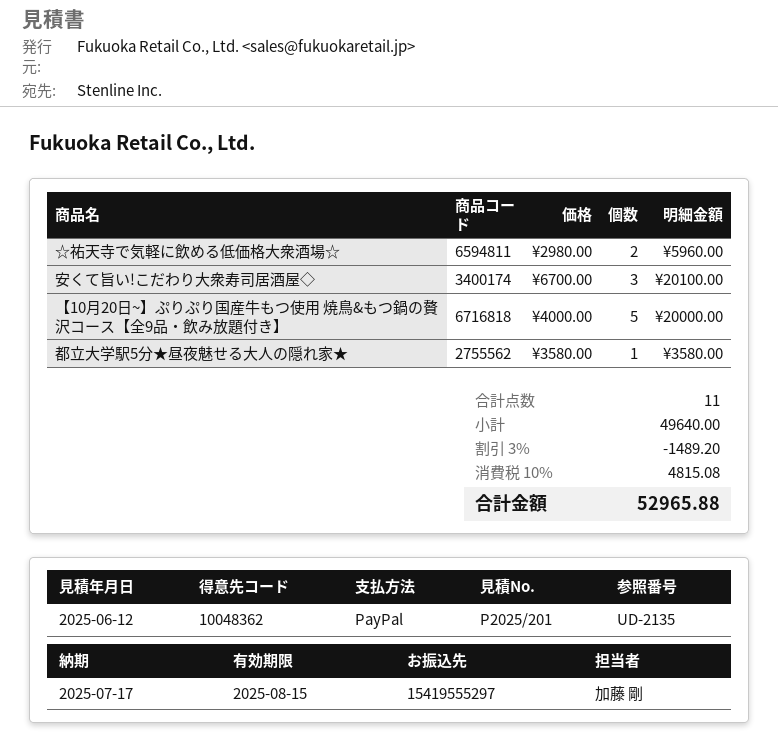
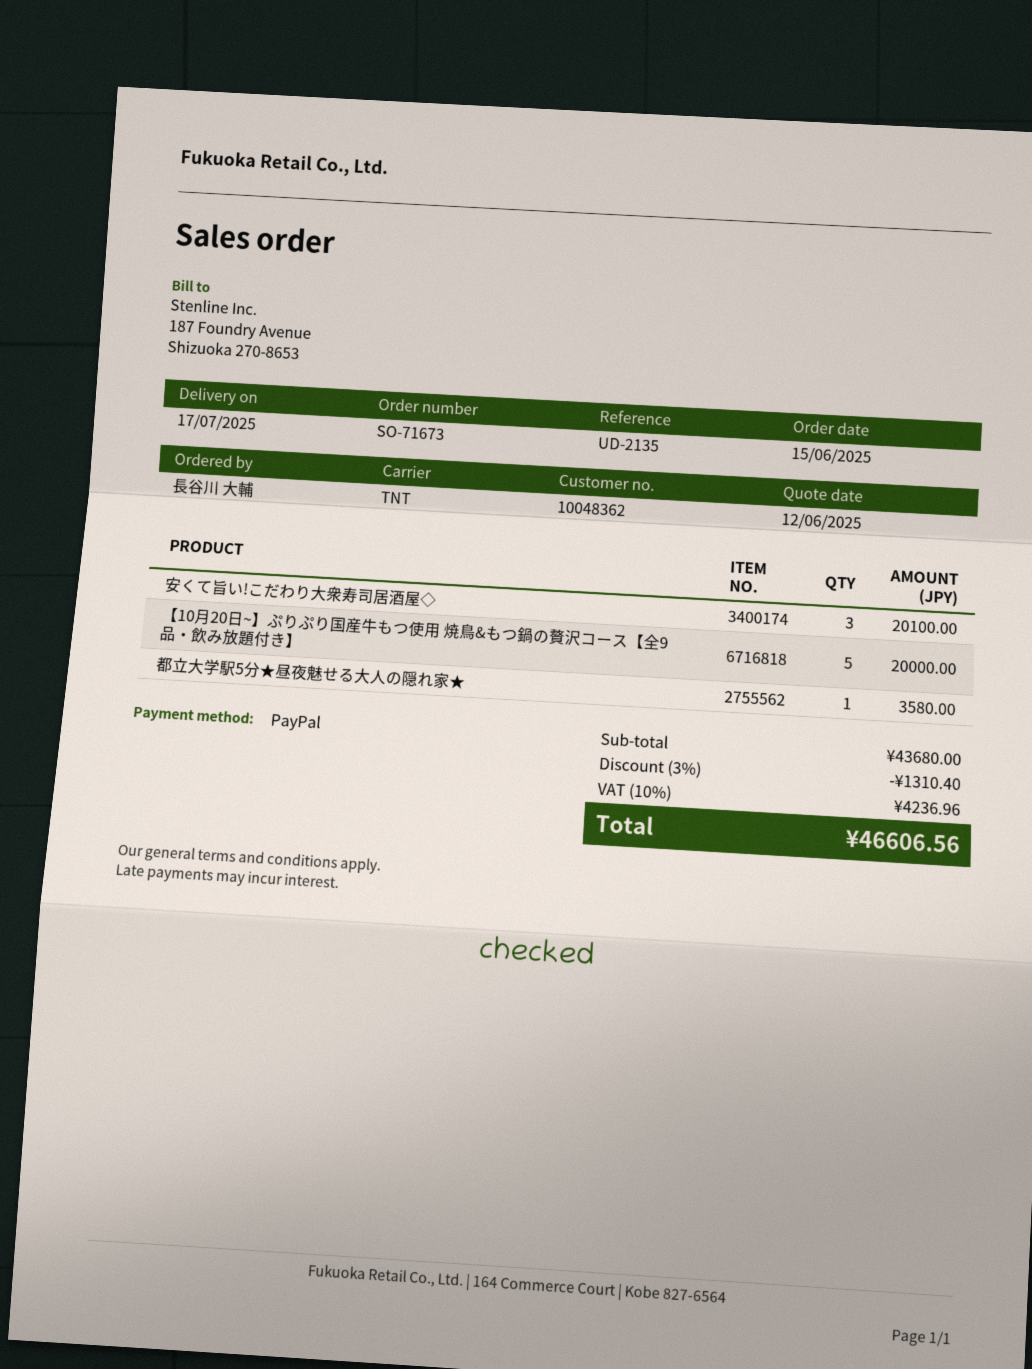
☆祐天寺で気軽に飲める低価格大衆酒場☆: 2 for 5960.00 -> none
subtotal: 49640.00 -> 43680.00
discount: 3% = 1489.20 -> 3% = 1310.40
tax: 10% = 4815.08 -> 10% = 4236.96
total: 52965.88 -> 46606.56

